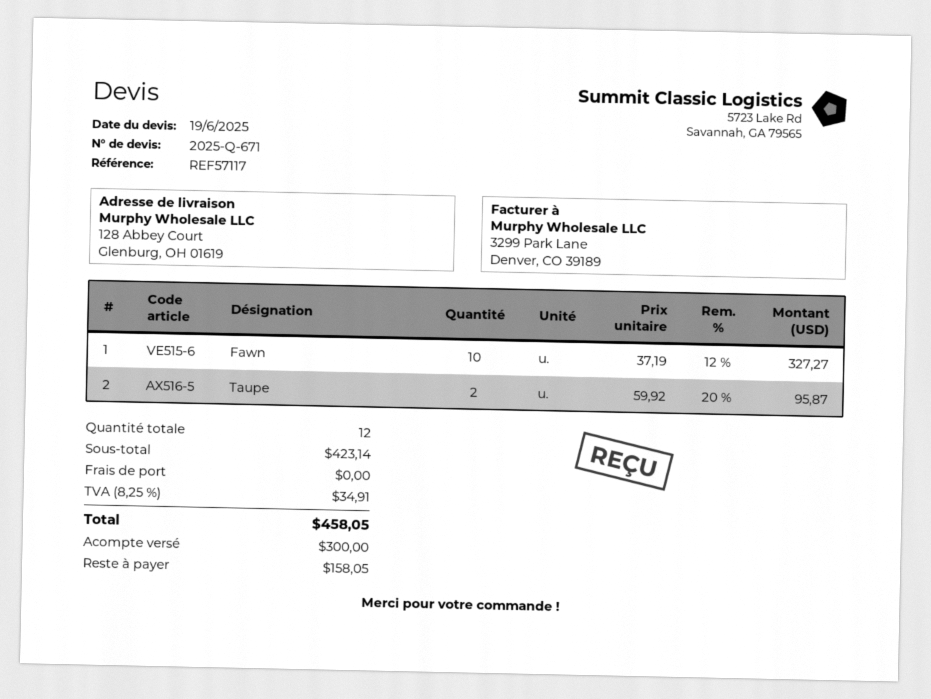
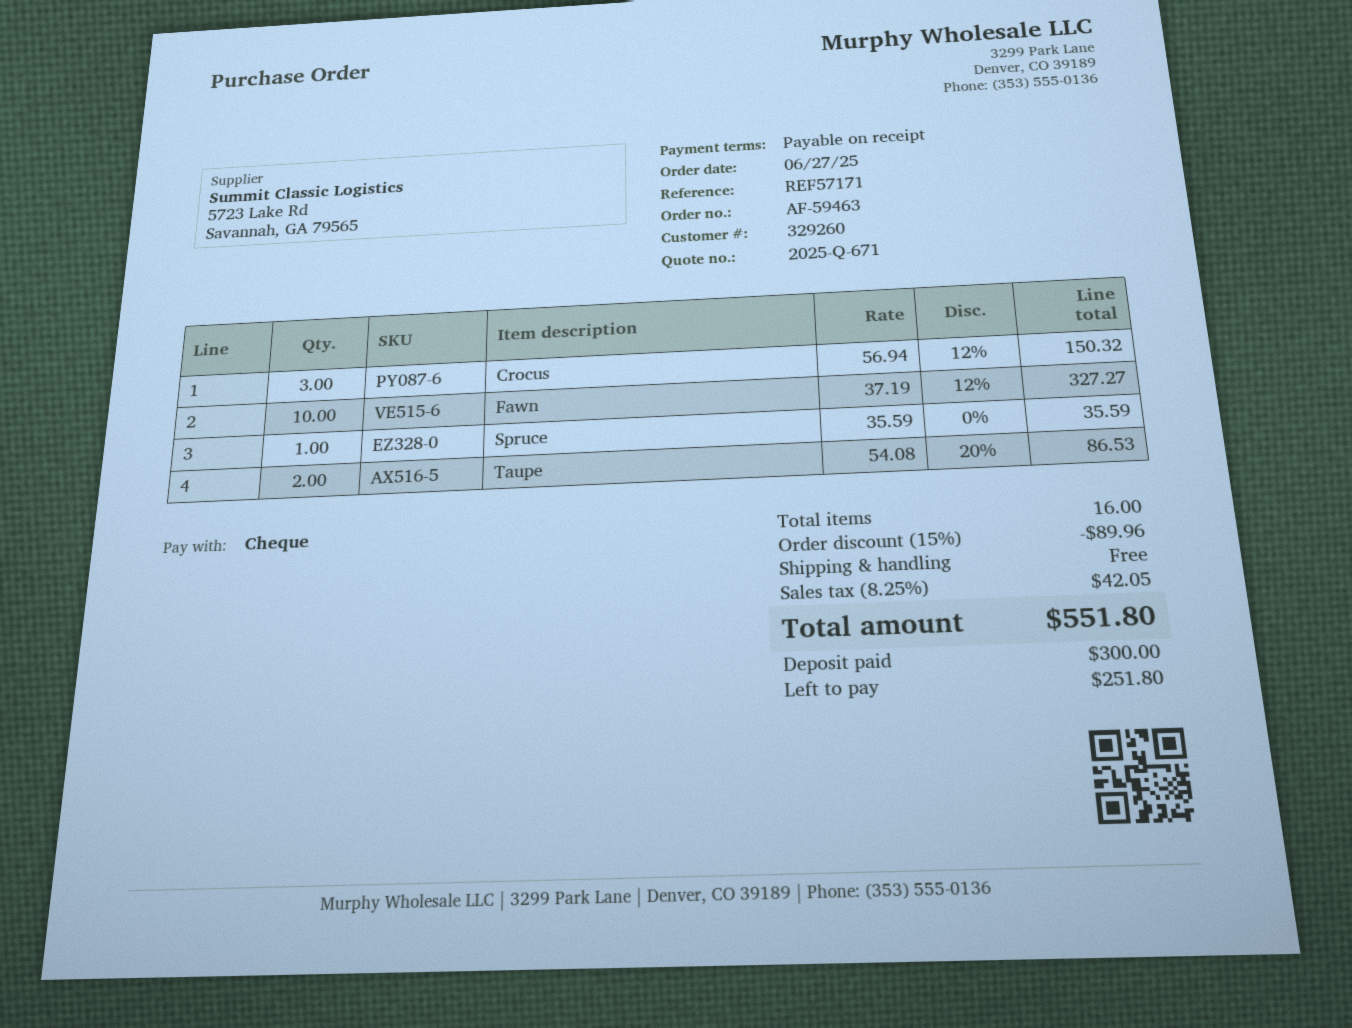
reference: REF57117 -> REF57171
Taupe: 2 x 59.92 - 20% = 95.87 -> 2 x 54.08 - 20% = 86.53
Crocus: none -> 3 x 56.94 - 12% = 150.32
Spruce: none -> 1 x 35.59 = 35.59
total quantity: 12 -> 16
discount: none -> 15% = 89.96
tax: 8.25% = 34.91 -> 8.25% = 42.05
total: 458.05 -> 551.80
balance: 158.05 -> 251.80

